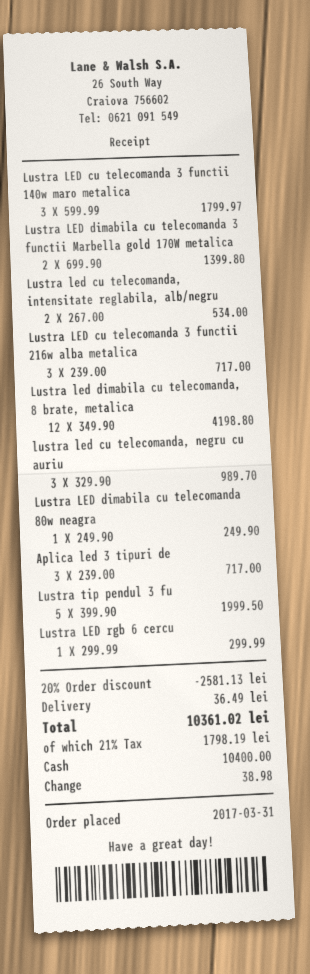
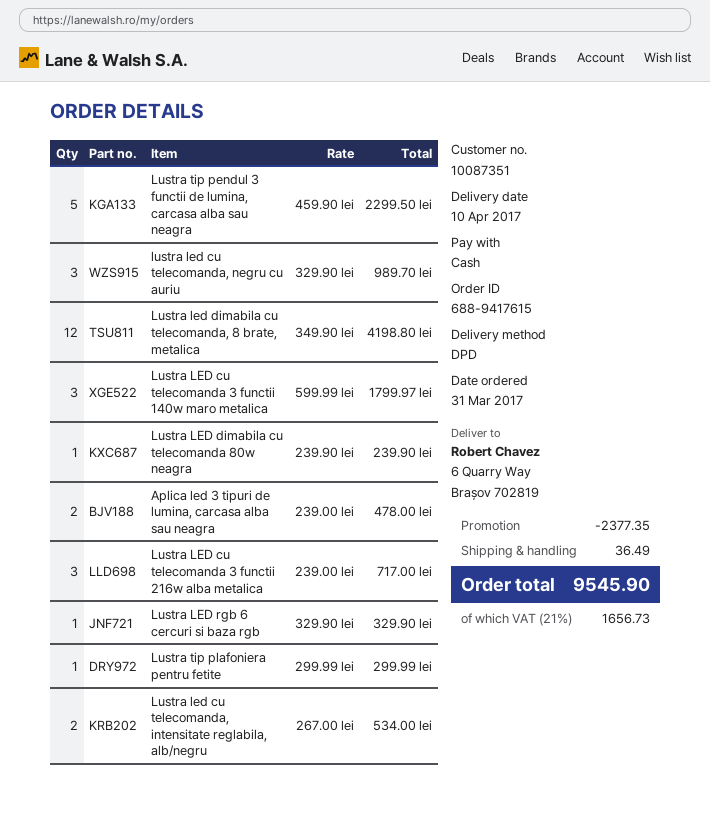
Lustra LED dimabila cu telecomanda 3 functii Marbella gold 170W metalica: 2 x 699.90 = 1399.80 -> none
Lustra LED dimabila cu telecomanda 80w neagra: 1 x 249.90 = 249.90 -> 1 x 239.90 = 239.90
Aplica led 3 tipuri de: 3 x 239.00 = 717.00 -> 2 x 239.00 = 478.00
Lustra tip pendul 3 fu: 5 x 399.90 = 1999.50 -> 5 x 459.90 = 2299.50
Lustra LED rgb 6 cercu: 1 x 299.99 = 299.99 -> 1 x 329.90 = 329.90
Lustra tip plafoniera pentru fetite: none -> 1 x 299.99 = 299.99
discount: 2581.13 -> 2377.35
tax: 21% = 1798.19 -> 21% = 1656.73
total: 10361.02 -> 9545.90

